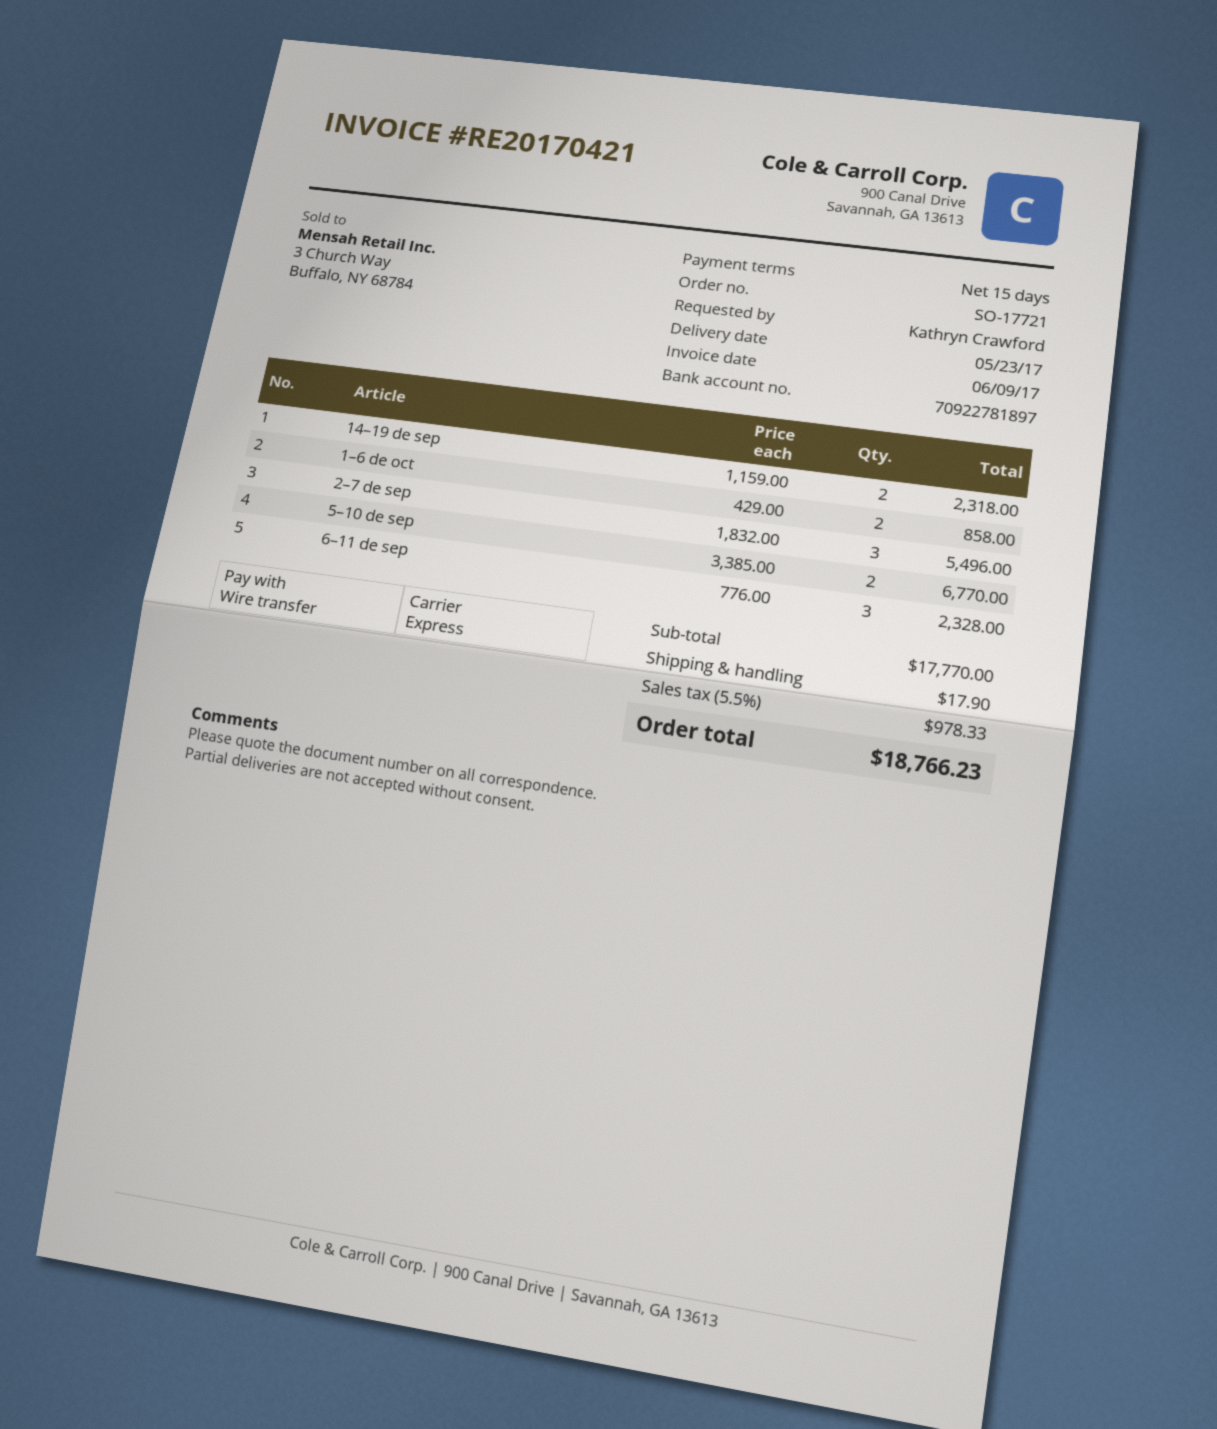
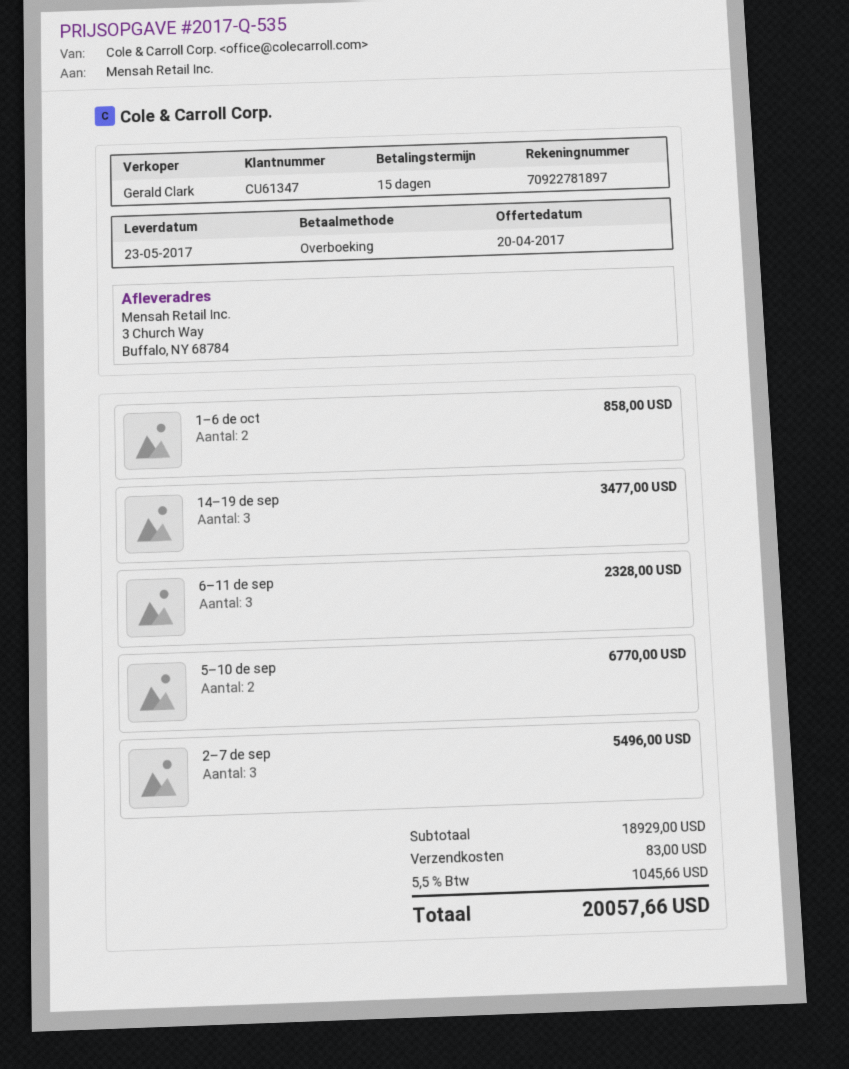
14–19 de sep: 2 for 2318.00 -> 3 for 3477.00
subtotal: 17770.00 -> 18929.00
shipping: 17.90 -> 83.00
tax: 5.5% = 978.33 -> 5.5% = 1045.66
total: 18766.23 -> 20057.66

